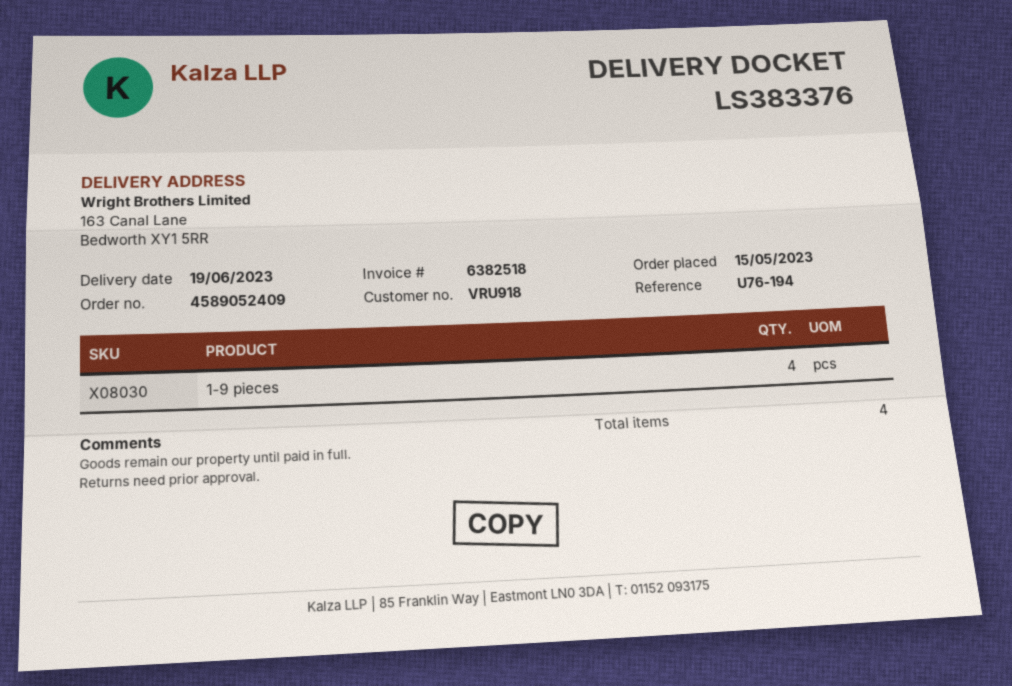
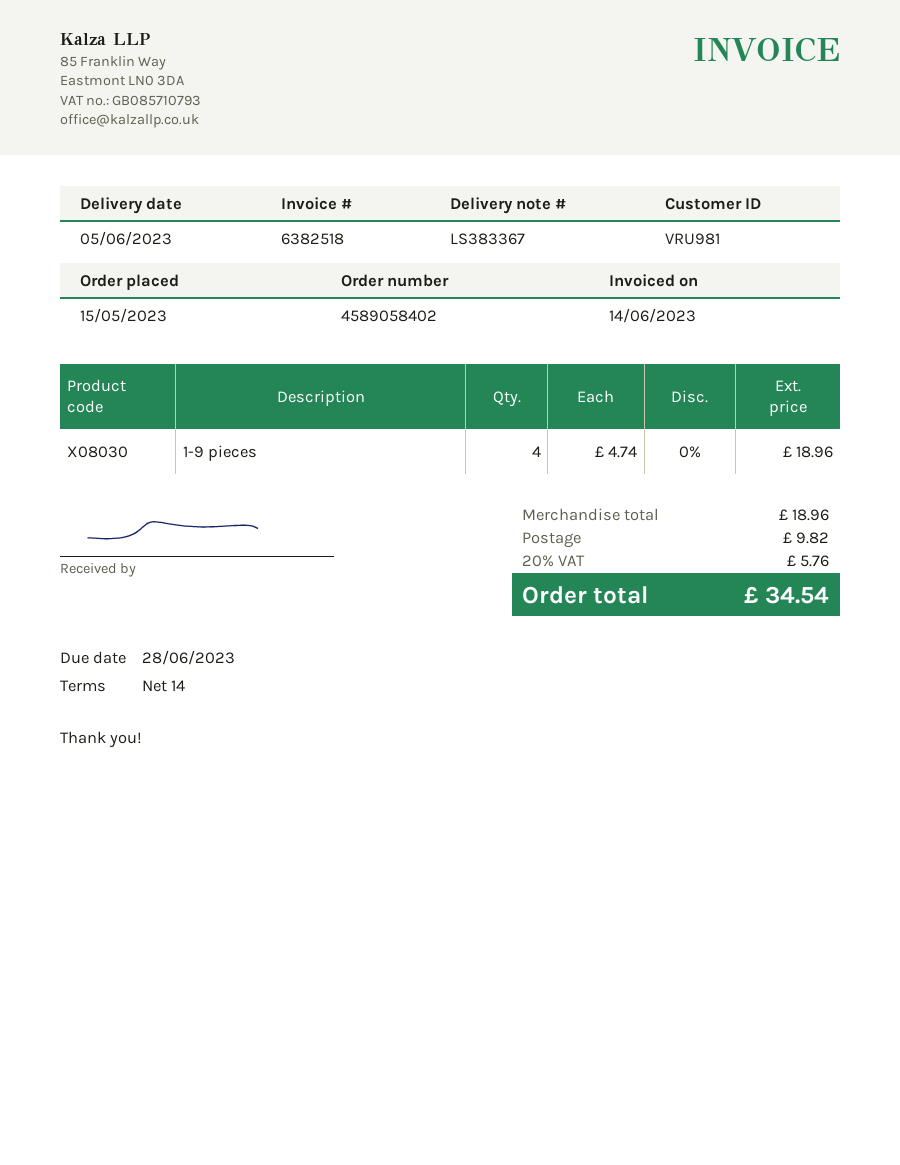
order number: 4589052409 -> 4589058402
delivery note number: LS383376 -> LS383367
delivery date: 2023-06-19 -> 2023-06-05
customer number: VRU918 -> VRU981

